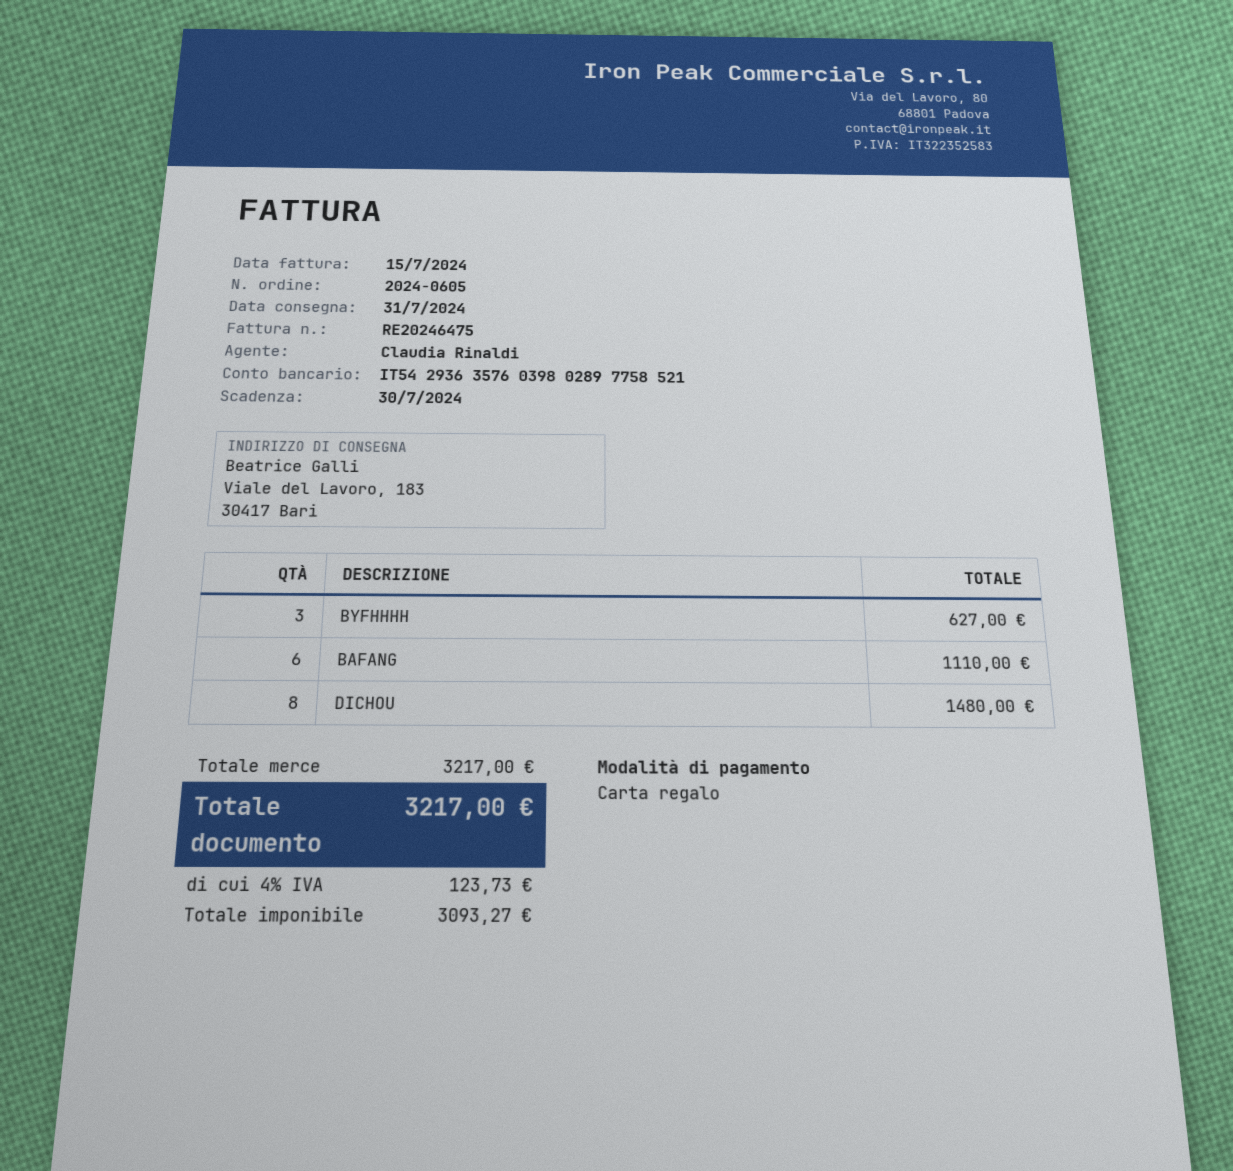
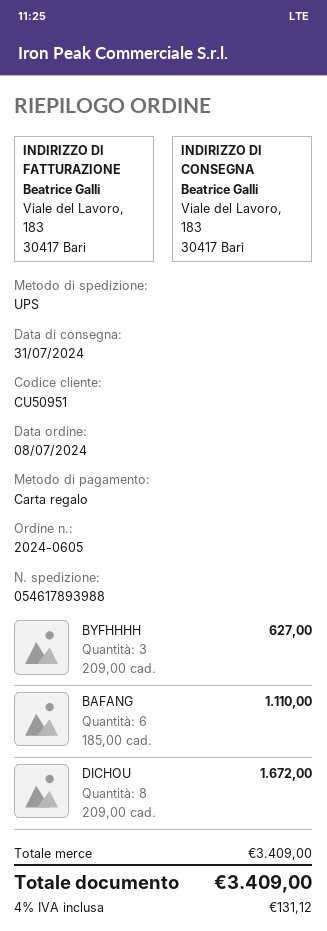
DICHOU: 8 for 1480.00 -> 8 for 1672.00
subtotal: 3217.00 -> 3409.00
tax: 4% = 123.73 -> 4% = 131.12
total: 3217.00 -> 3409.00

